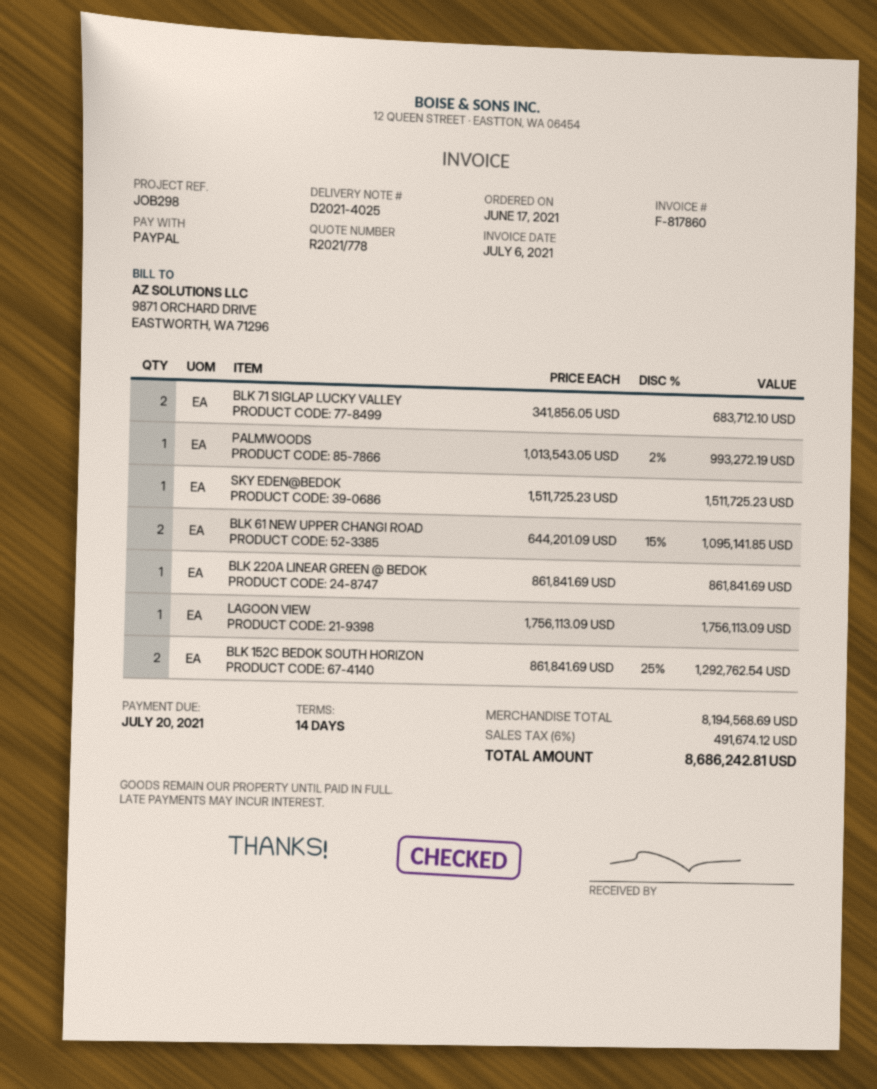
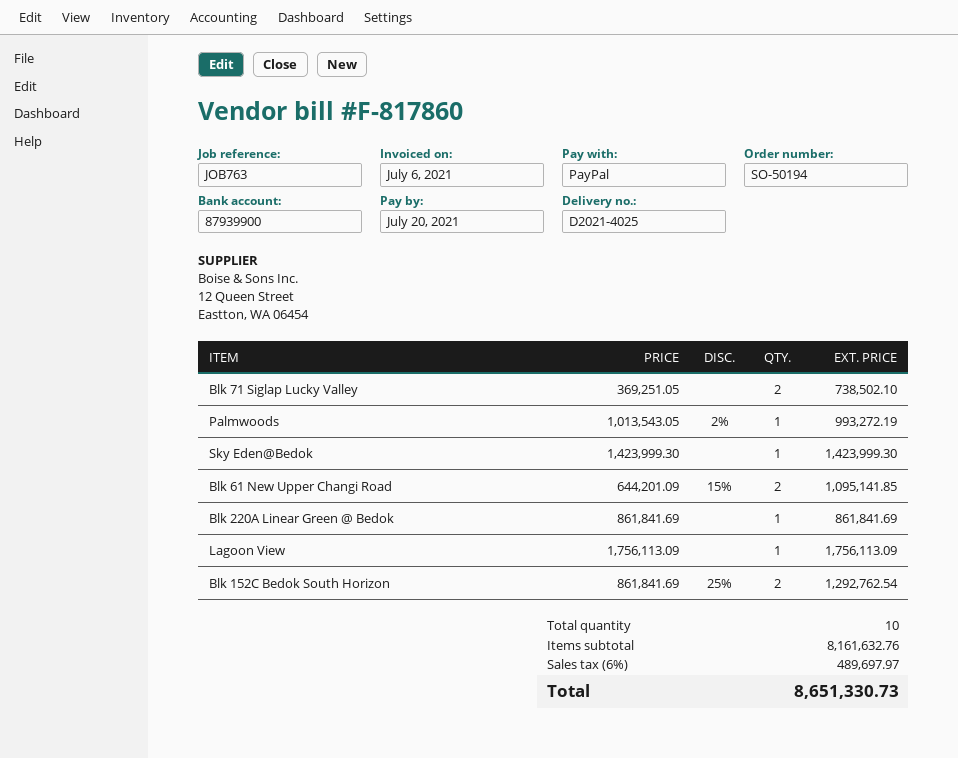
reference: JOB298 -> JOB763
BLK 71 SIGLAP LUCKY VALLEY: 2 x 341856.05 = 683712.10 -> 2 x 369251.05 = 738502.10
SKY EDEN@BEDOK: 1 x 1511725.23 = 1511725.23 -> 1 x 1423999.30 = 1423999.30
subtotal: 8194568.69 -> 8161632.76
tax: 6% = 491674.12 -> 6% = 489697.97
total: 8686242.81 -> 8651330.73

